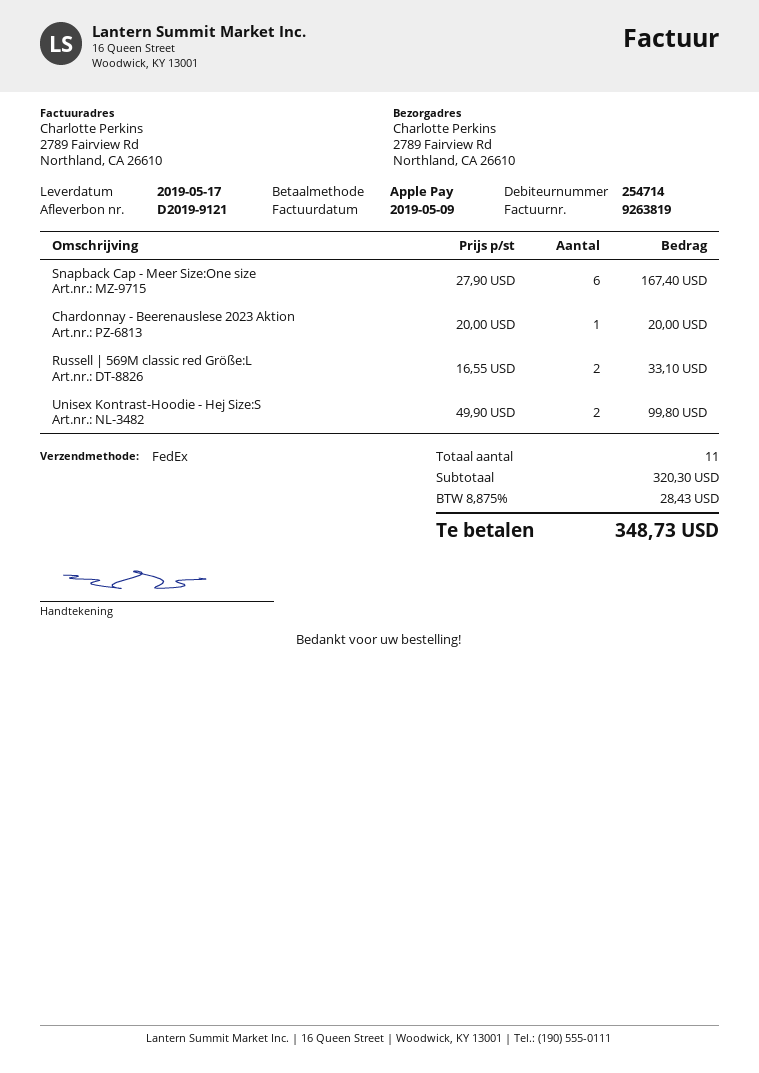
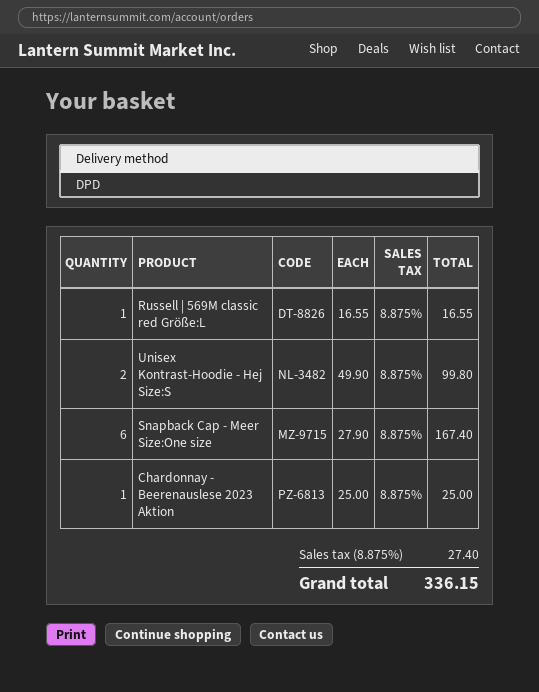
shipping method: FedEx -> DPD
Chardonnay - Beerenauslese 2023 Aktion: 1 x 20.00 = 20.00 -> 1 x 25.00 = 25.00
Russell | 569M classic red Größe:L: 2 x 16.55 = 33.10 -> 1 x 16.55 = 16.55
tax: 8.875% = 28.43 -> 8.875% = 27.40
total: 348.73 -> 336.15

